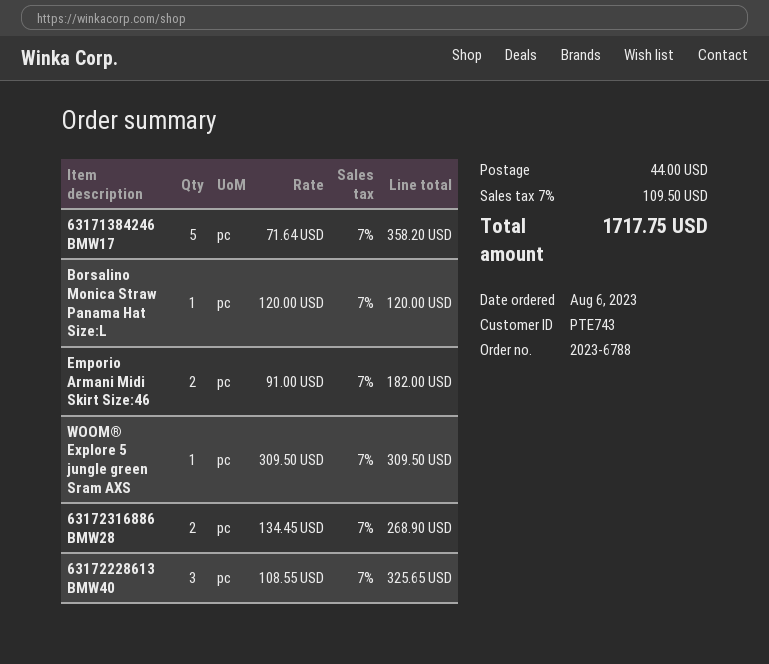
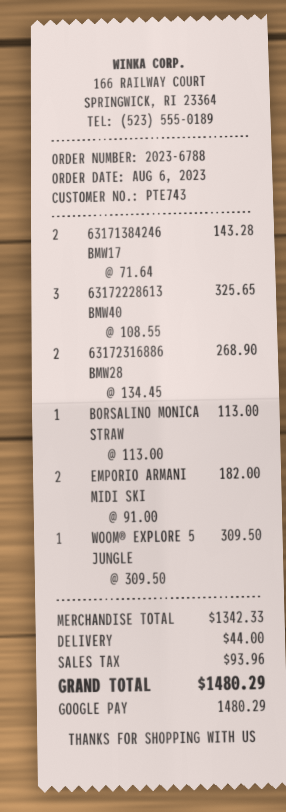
63171384246 BMW17: 5 x 71.64 = 358.20 -> 2 x 71.64 = 143.28
Borsalino Monica Straw Panama Hat Size:L: 1 x 120.00 = 120.00 -> 1 x 113.00 = 113.00
tax: 109.50 -> 93.96
total: 1717.75 -> 1480.29

